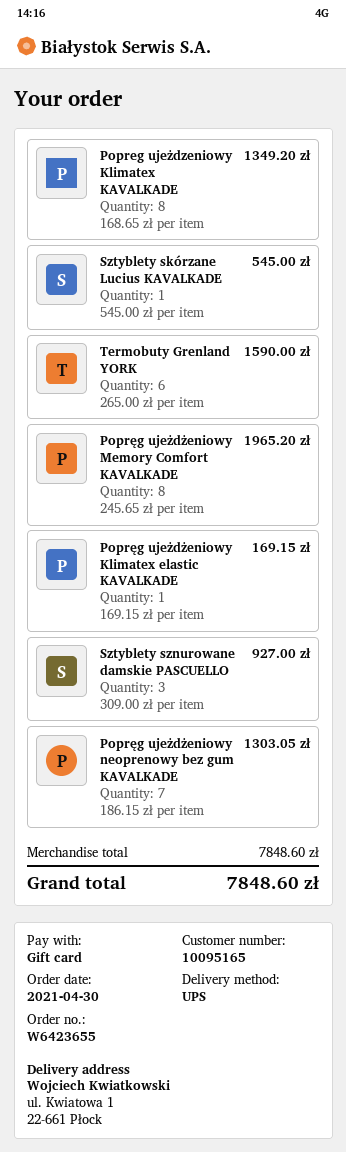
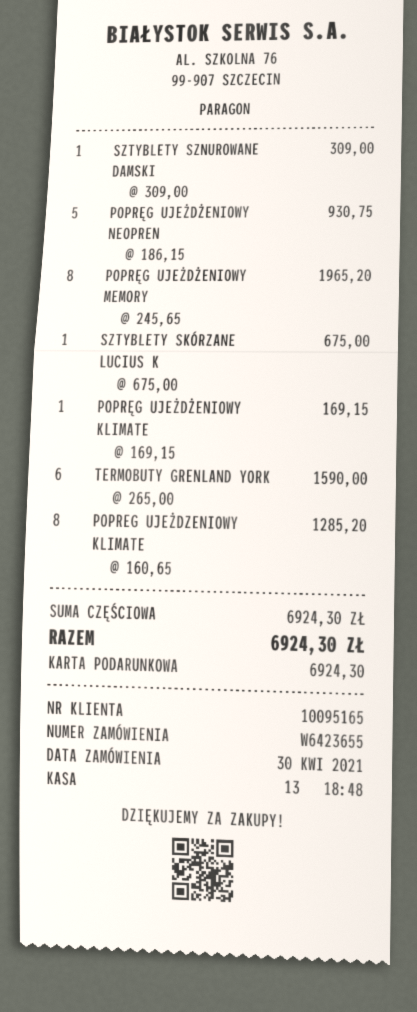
Popreg ujeżdzeniowy Klimatex KAVALKADE: 8 x 168.65 = 1349.20 -> 8 x 160.65 = 1285.20
Sztyblety skórzane Lucius KAVALKADE: 1 x 545.00 = 545.00 -> 1 x 675.00 = 675.00
Sztyblety sznurowane damskie PASCUELLO: 3 x 309.00 = 927.00 -> 1 x 309.00 = 309.00
Popręg ujeżdżeniowy neoprenowy bez gum KAVALKADE: 7 x 186.15 = 1303.05 -> 5 x 186.15 = 930.75
subtotal: 7848.60 -> 6924.30
total: 7848.60 -> 6924.30

